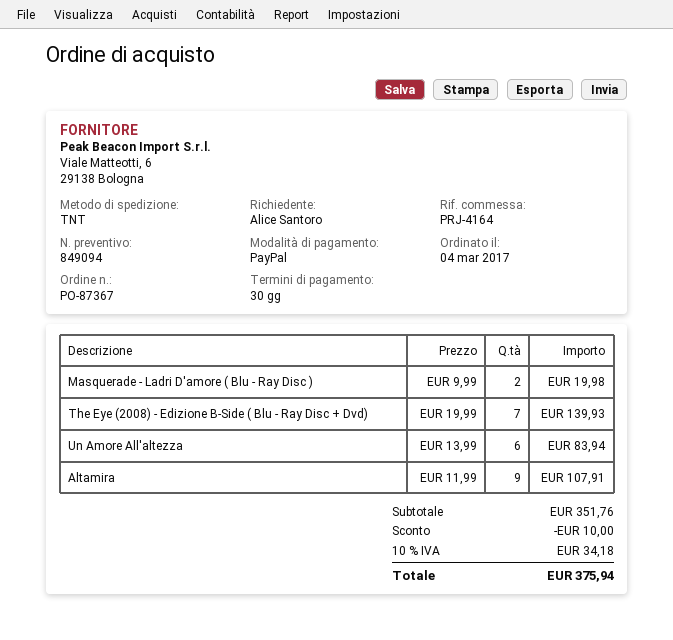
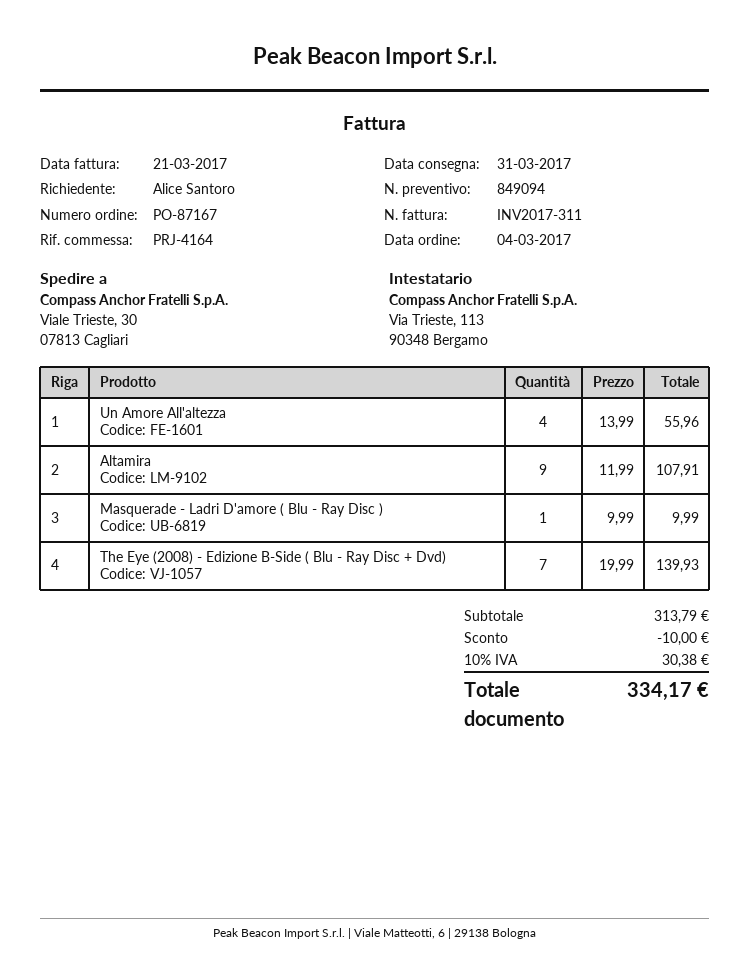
order number: PO-87367 -> PO-87167
Masquerade - Ladri D'amore ( Blu - Ray Disc ): 2 x 9.99 = 19.98 -> 1 x 9.99 = 9.99
Un Amore All'altezza: 6 x 13.99 = 83.94 -> 4 x 13.99 = 55.96
subtotal: 351.76 -> 313.79
tax: 10% = 34.18 -> 10% = 30.38
total: 375.94 -> 334.17

